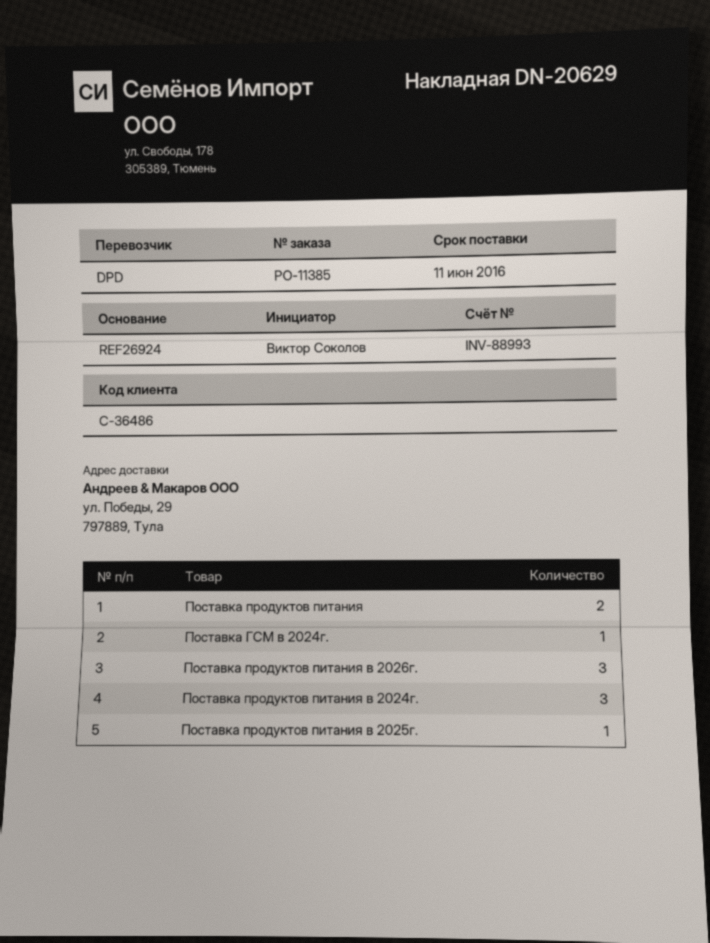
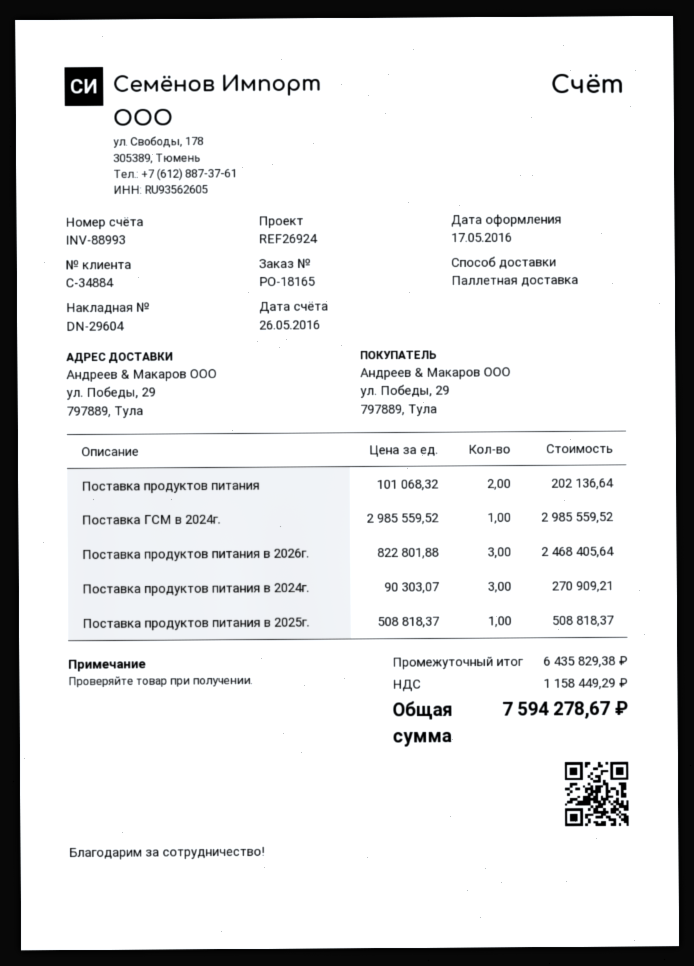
order number: PO-11385 -> PO-18165
delivery note number: DN-20629 -> DN-29604
customer number: C-36486 -> C-34884
shipping method: DPD -> pallet freight

